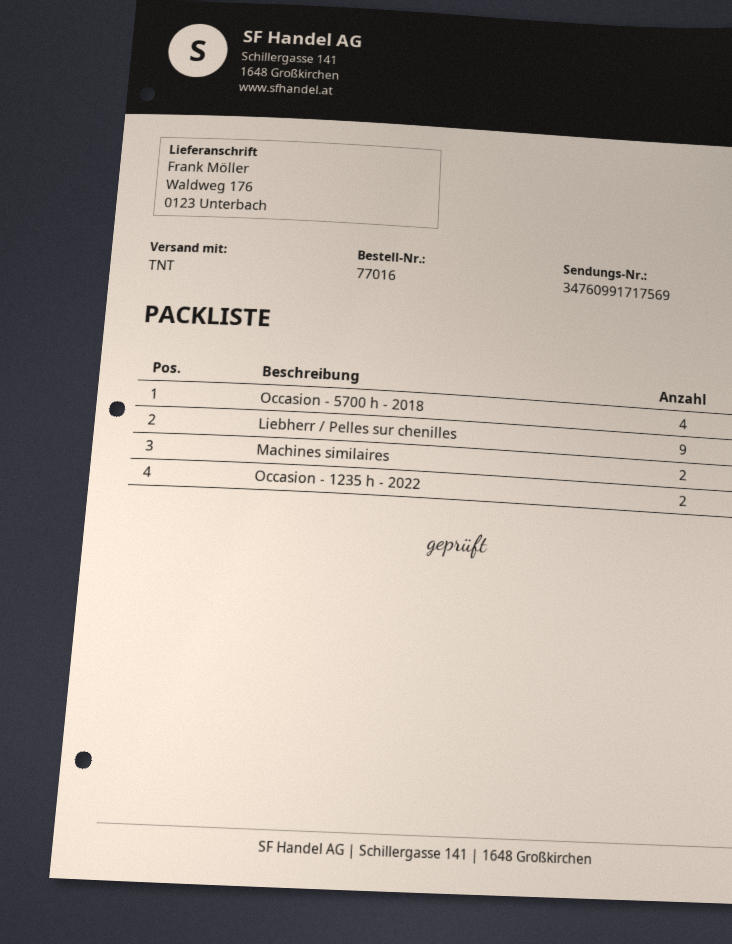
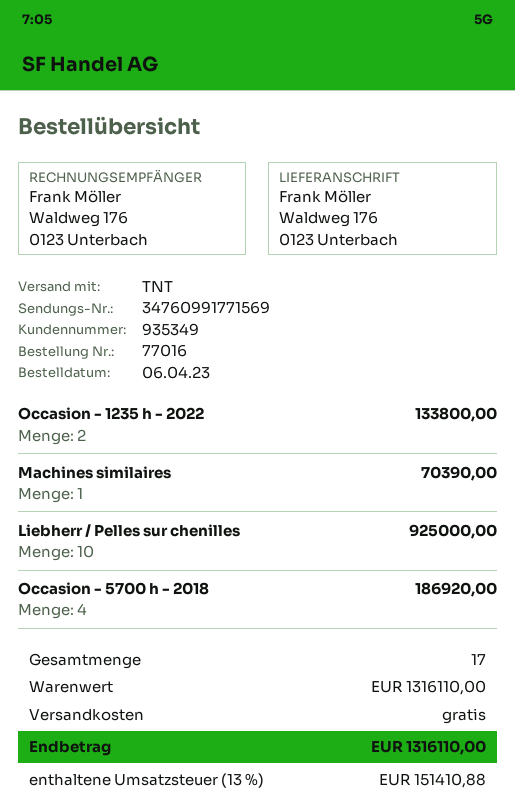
tracking number: 34760991717569 -> 34760991771569
Liebherr / Pelles sur chenilles: 9 -> 10
Machines similaires: 2 -> 1

